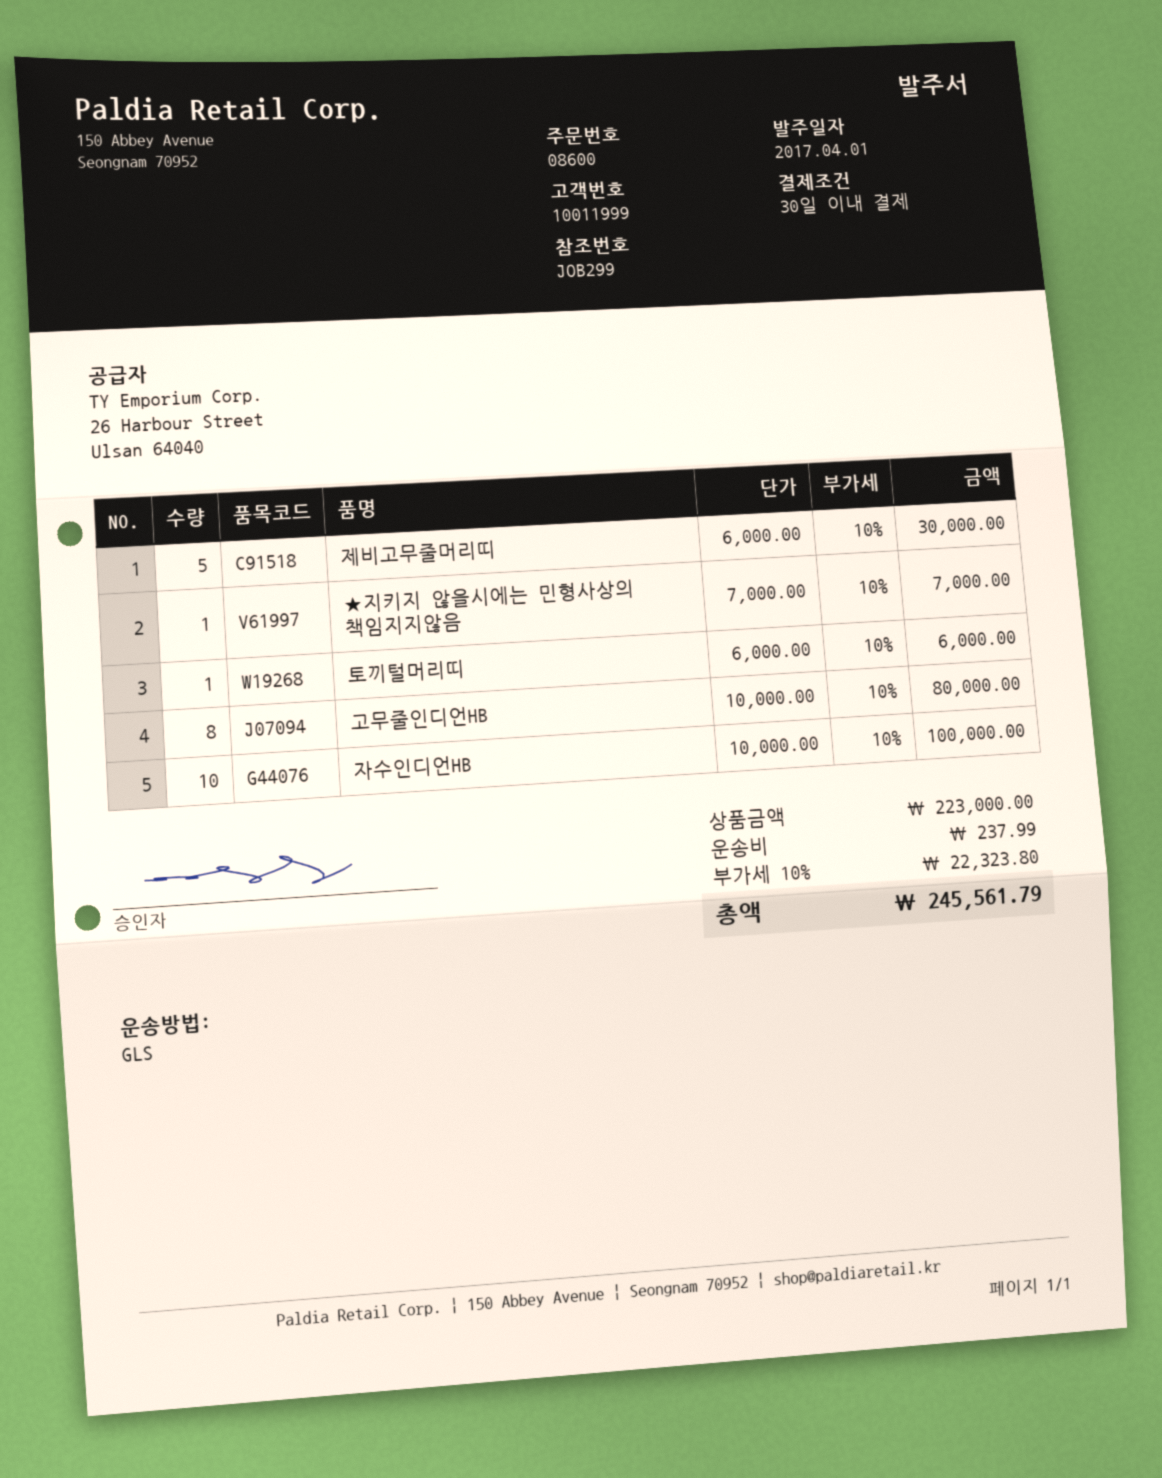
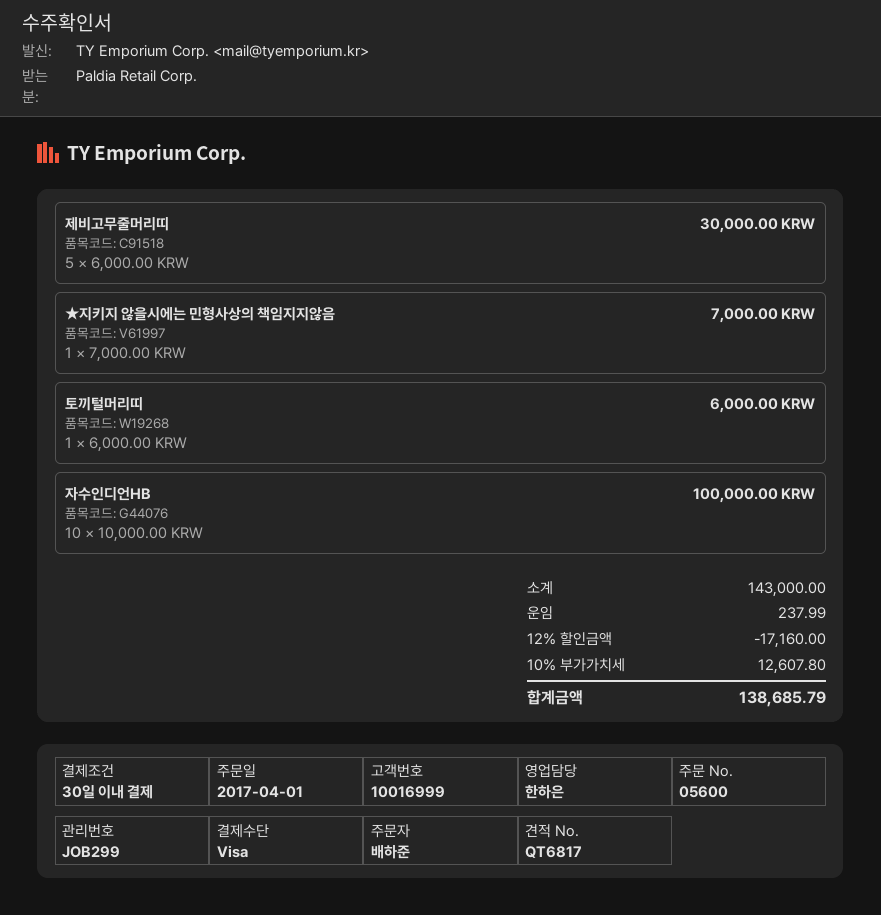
order number: 08600 -> 05600
customer number: 10011999 -> 10016999
고무줄인디언HB: 8 x 10000.00 = 80000.00 -> none
subtotal: 223000.00 -> 143000.00
discount: none -> 12% = 17160.00
tax: 10% = 22323.80 -> 10% = 12607.80
total: 245561.79 -> 138685.79

